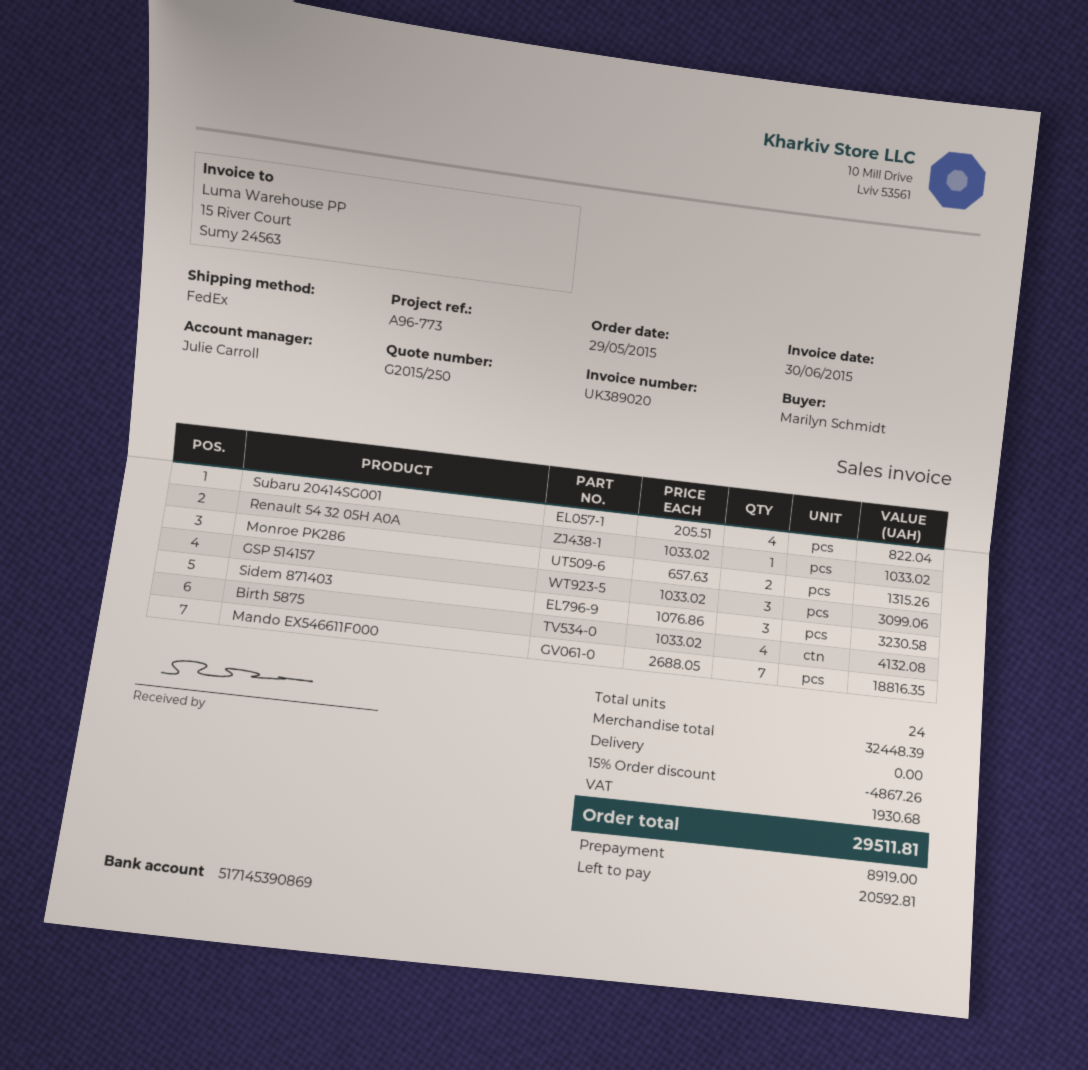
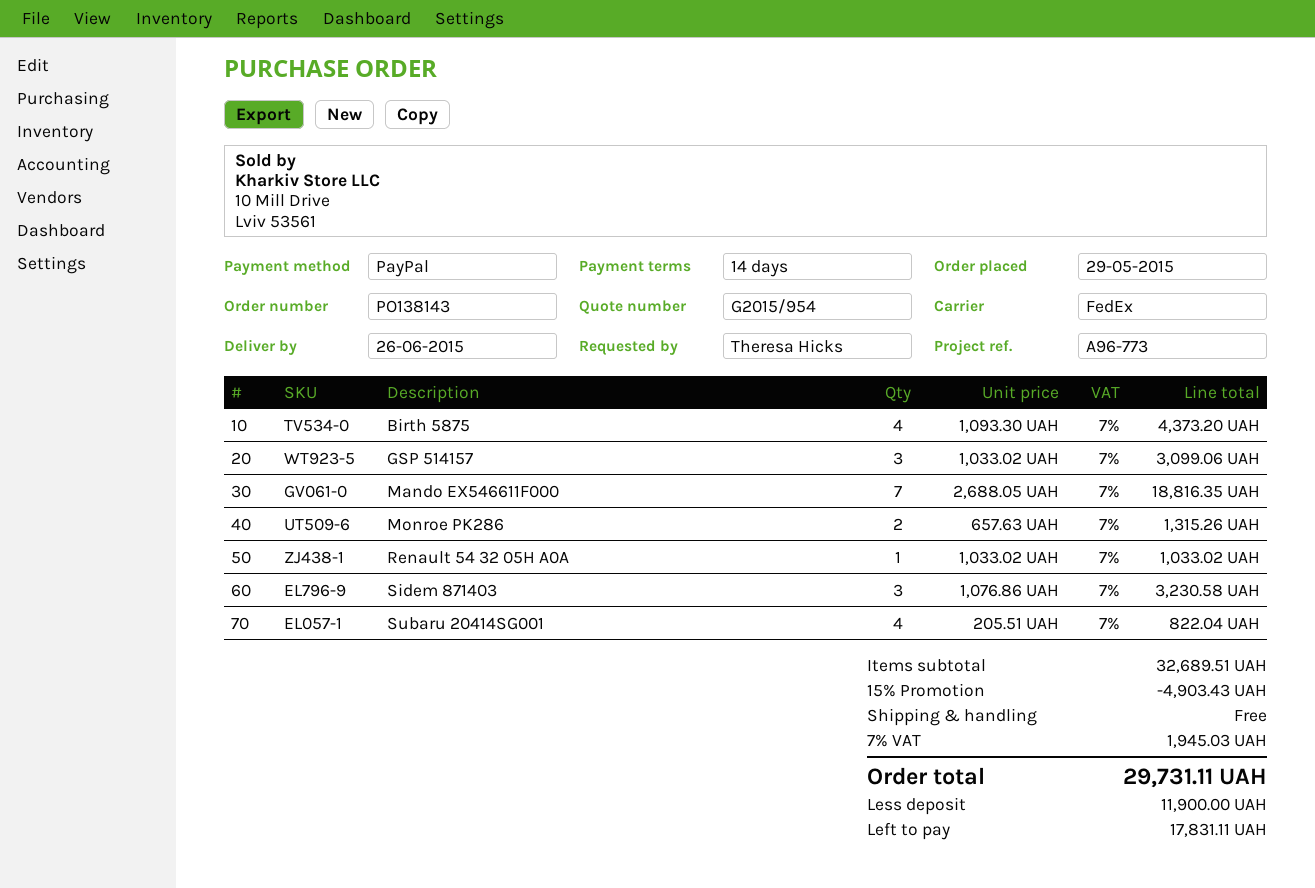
quote number: G2015/250 -> G2015/954
ordered by: Marilyn Schmidt -> Theresa Hicks
Birth 5875: 4 x 1033.02 = 4132.08 -> 4 x 1093.30 = 4373.20
subtotal: 32448.39 -> 32689.51
discount: 15% = 4867.26 -> 15% = 4903.43
tax: 1930.68 -> 1945.03
total: 29511.81 -> 29731.11
deposit: 8919.00 -> 11900.00
balance: 20592.81 -> 17831.11

